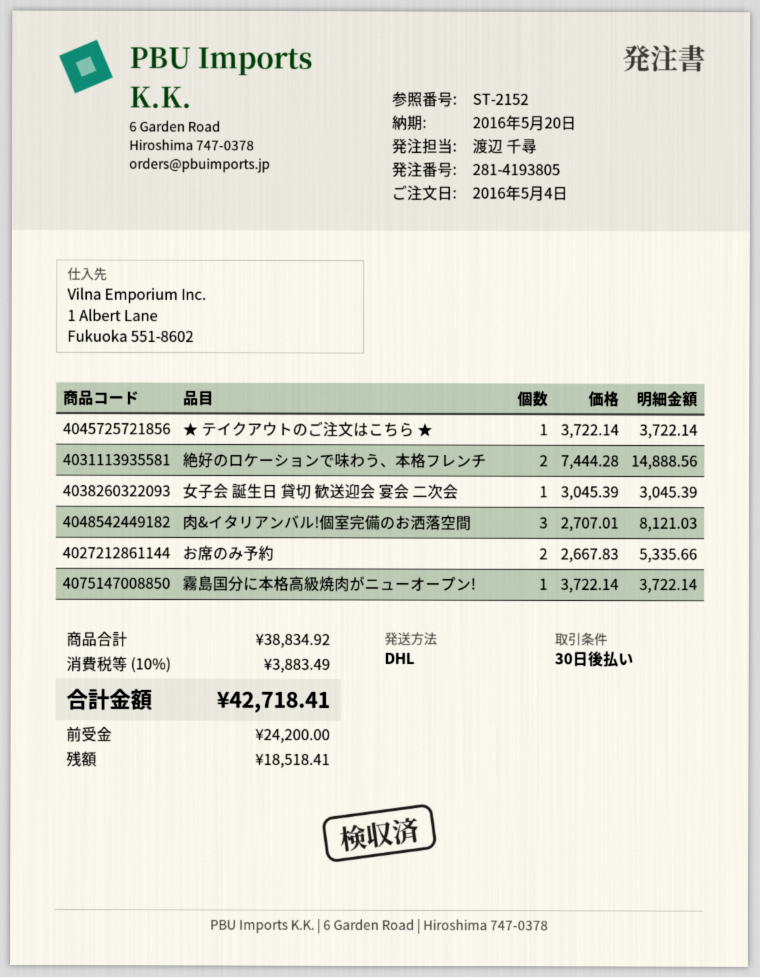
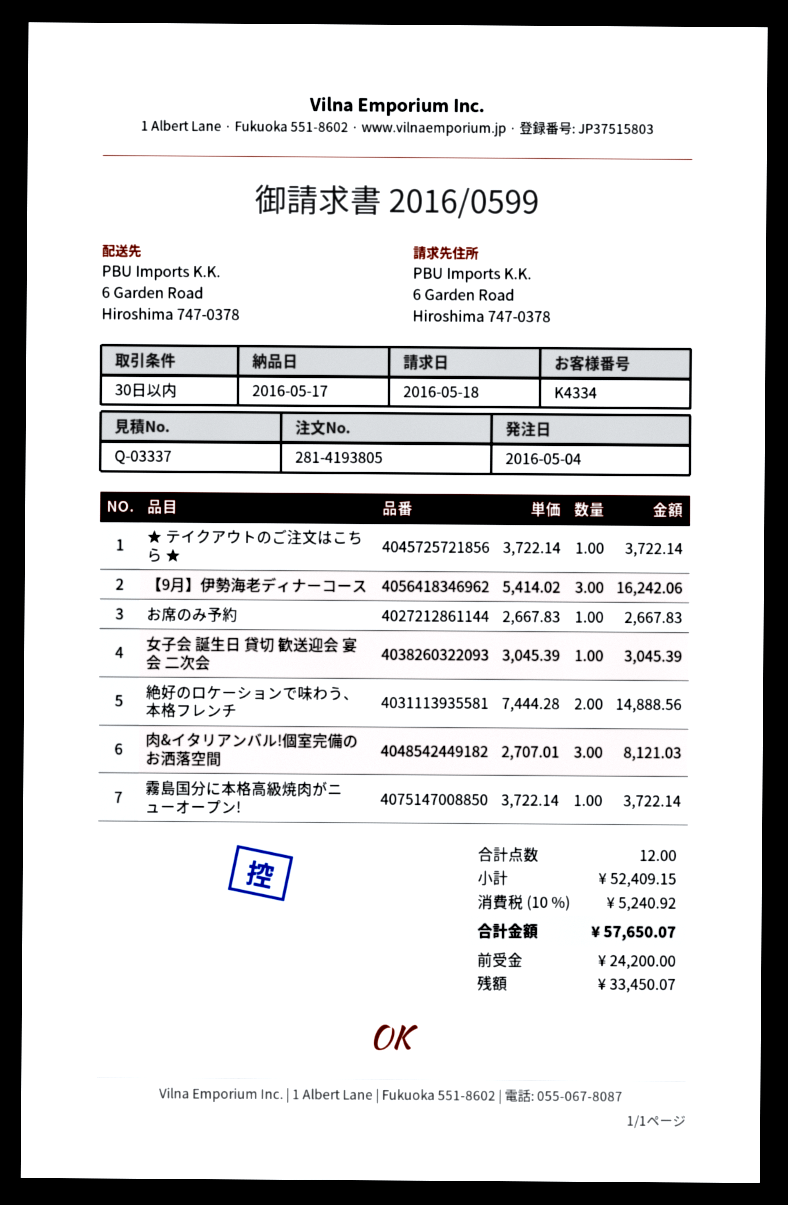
delivery date: 2016-05-20 -> 2016-05-17
お席のみ予約: 2 x 2667.83 = 5335.66 -> 1 x 2667.83 = 2667.83
【9月】伊勢海老ディナーコース: none -> 3 x 5414.02 = 16242.06
subtotal: 38834.92 -> 52409.15
tax: 10% = 3883.49 -> 10% = 5240.92
total: 42718.41 -> 57650.07
balance: 18518.41 -> 33450.07

